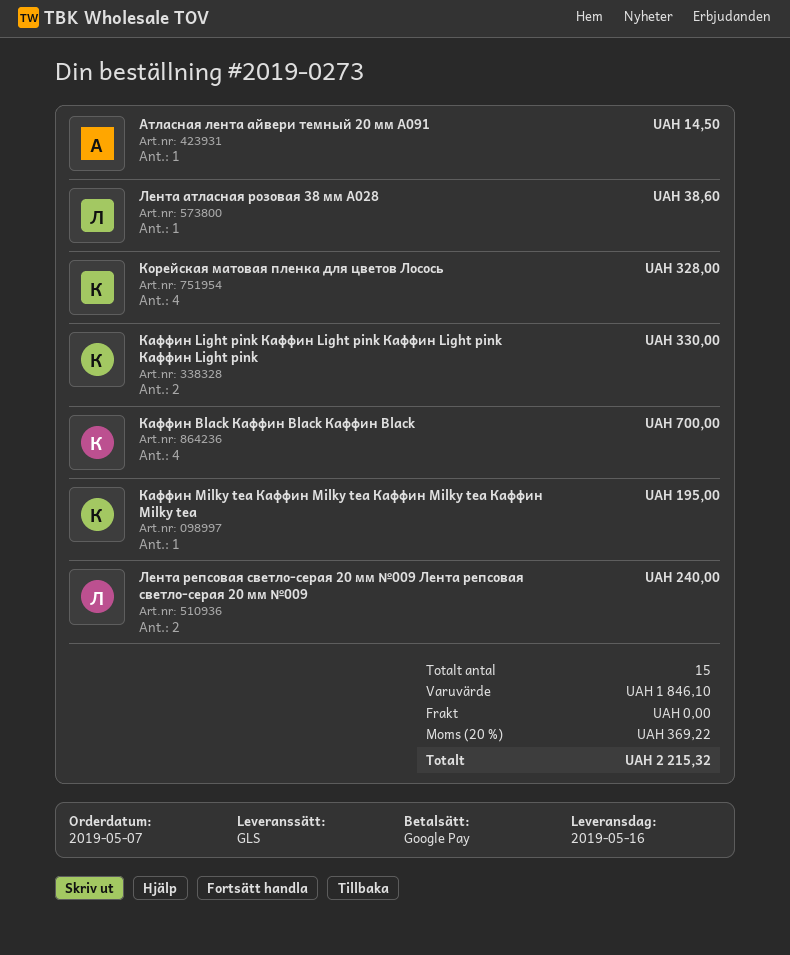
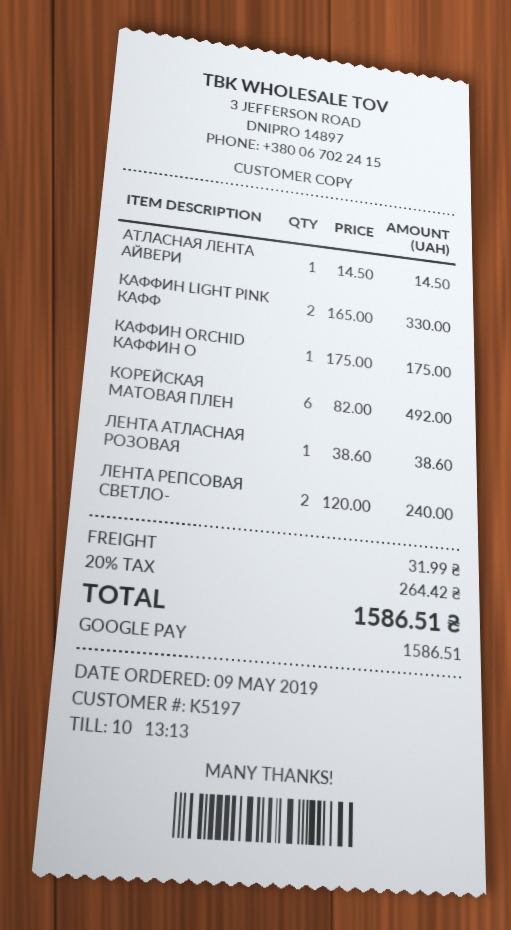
order date: 2019-05-07 -> 2019-05-09
Корейская матовая пленка для цветов Лосось: 4 for 328.00 -> 6 for 492.00
Каффин Black Каффин Black Каффин Black: 4 for 700.00 -> none
Каффин Milky tea Каффин Milky tea Каффин Milky tea Каффин Milky tea: 1 for 195.00 -> none
КАФФИН ORCHID КАФФИН O: none -> 1 for 175.00
shipping: 0.00 -> 31.99
tax: 20% = 369.22 -> 20% = 264.42
total: 2215.32 -> 1586.51

